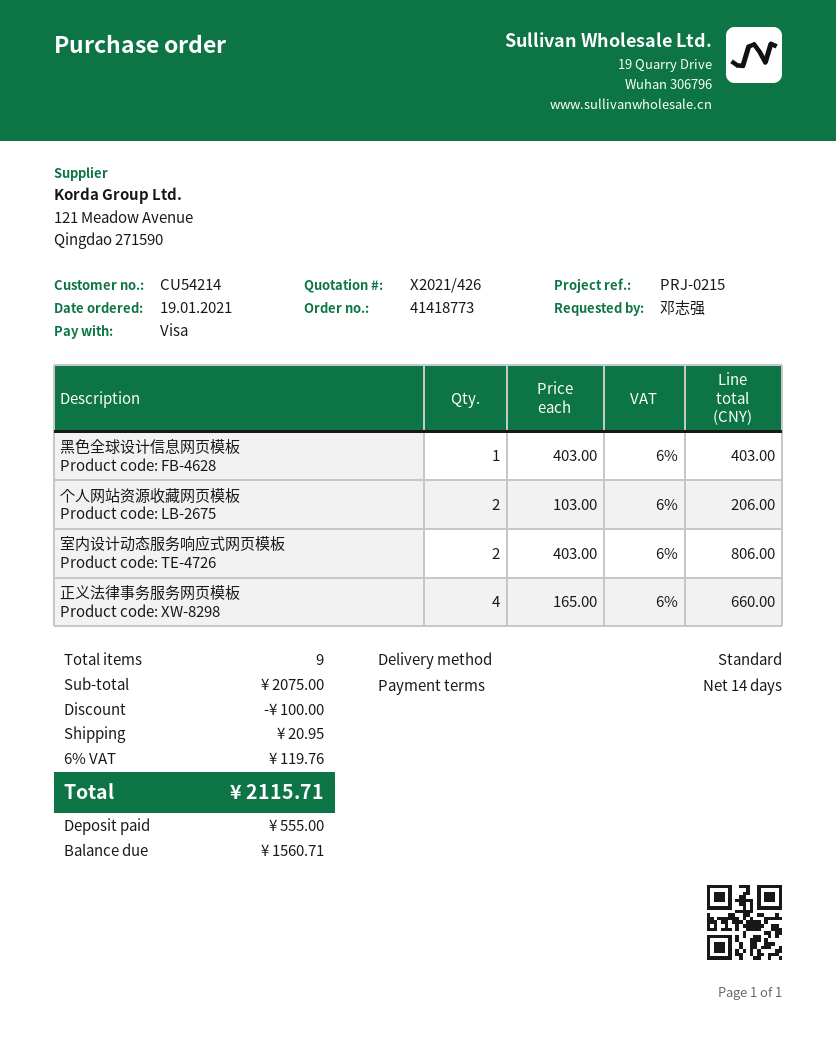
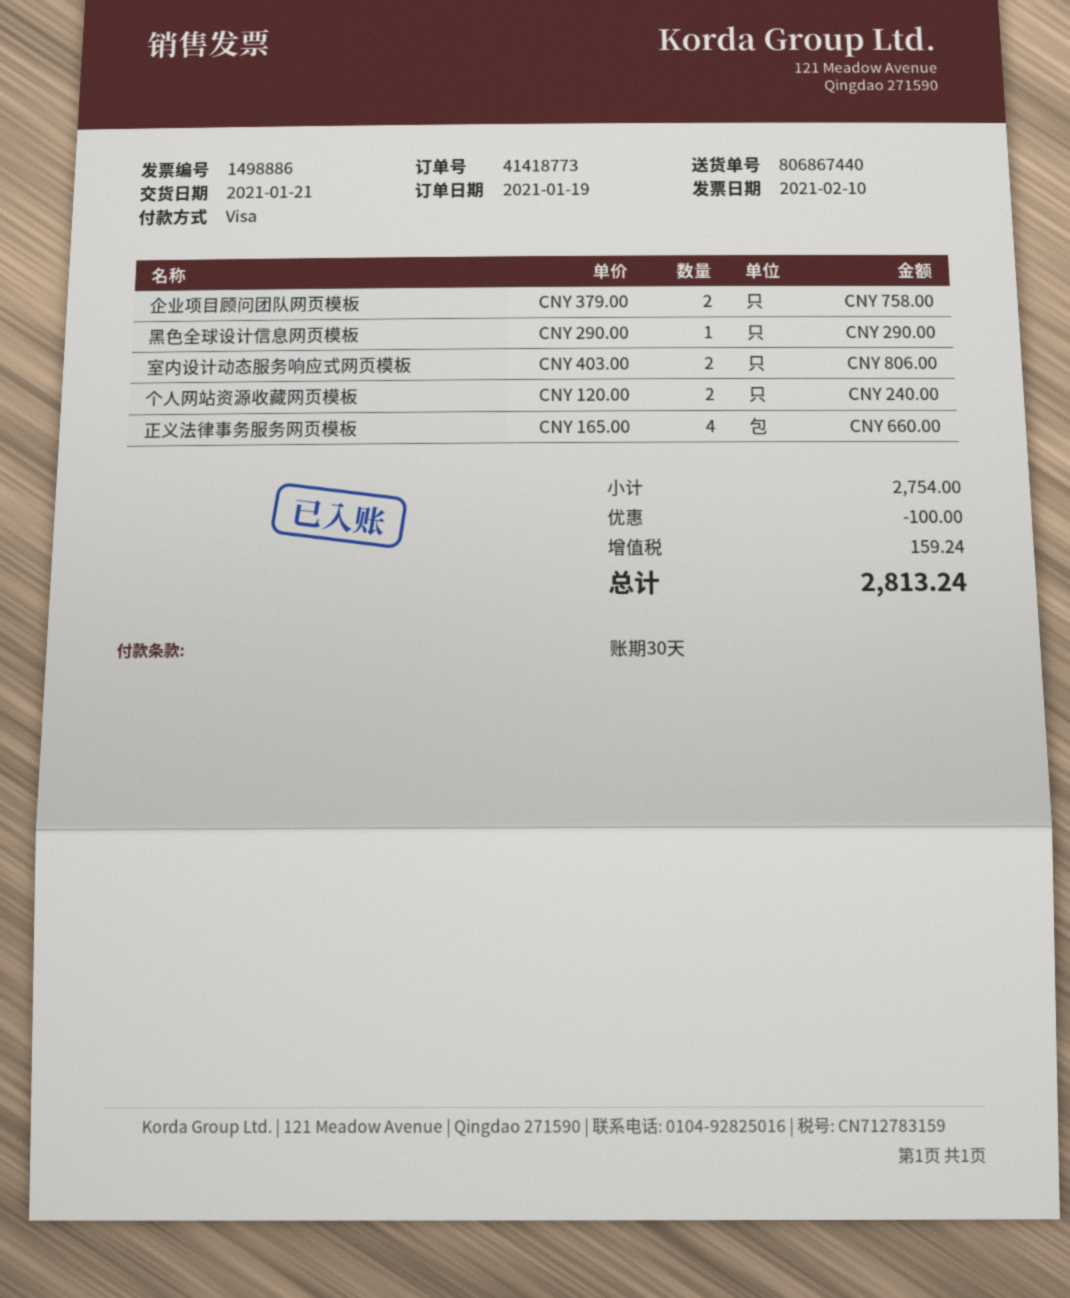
payment terms: 14 days -> 30 days
黑色全球设计信息网页模板: 1 x 403.00 = 403.00 -> 1 x 290.00 = 290.00
个人网站资源收藏网页模板: 2 x 103.00 = 206.00 -> 2 x 120.00 = 240.00
企业项目顾问团队网页模板: none -> 2 x 379.00 = 758.00
subtotal: 2075.00 -> 2754.00
shipping: 20.95 -> none
tax: 119.76 -> 159.24
total: 2115.71 -> 2813.24

